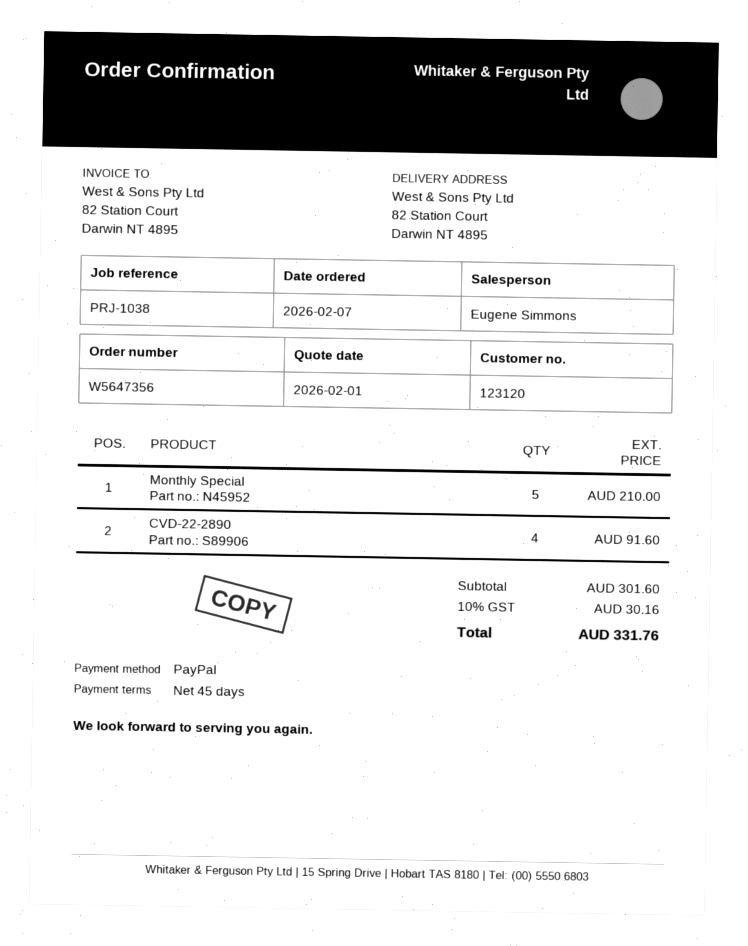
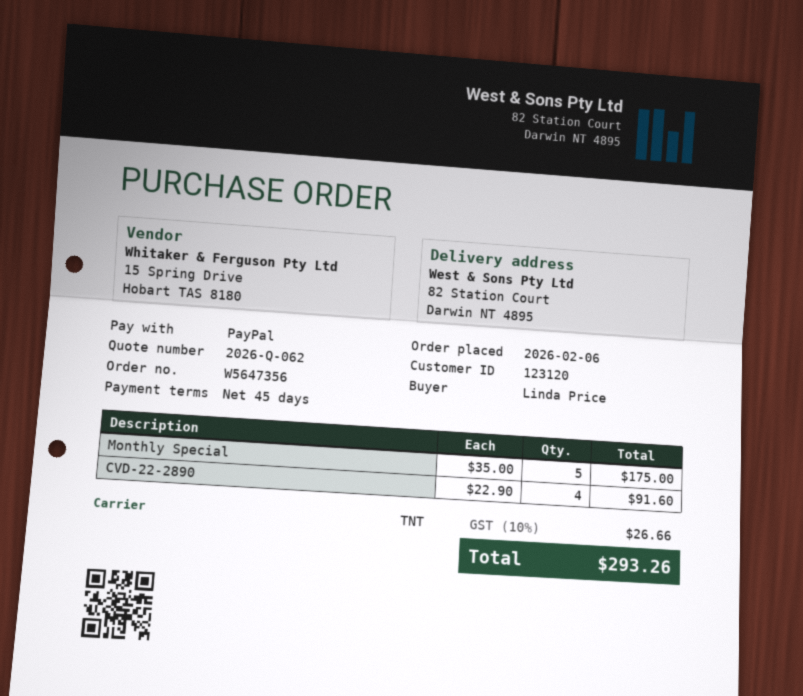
order date: 2026-02-07 -> 2026-02-06
Monthly Special: 5 for 210.00 -> 5 for 175.00
tax: 10% = 30.16 -> 10% = 26.66
total: 331.76 -> 293.26

